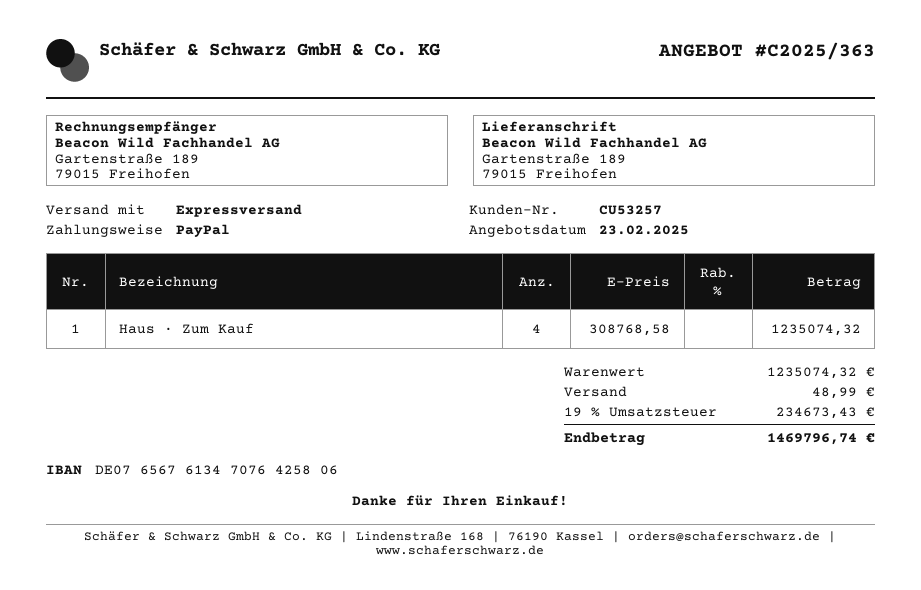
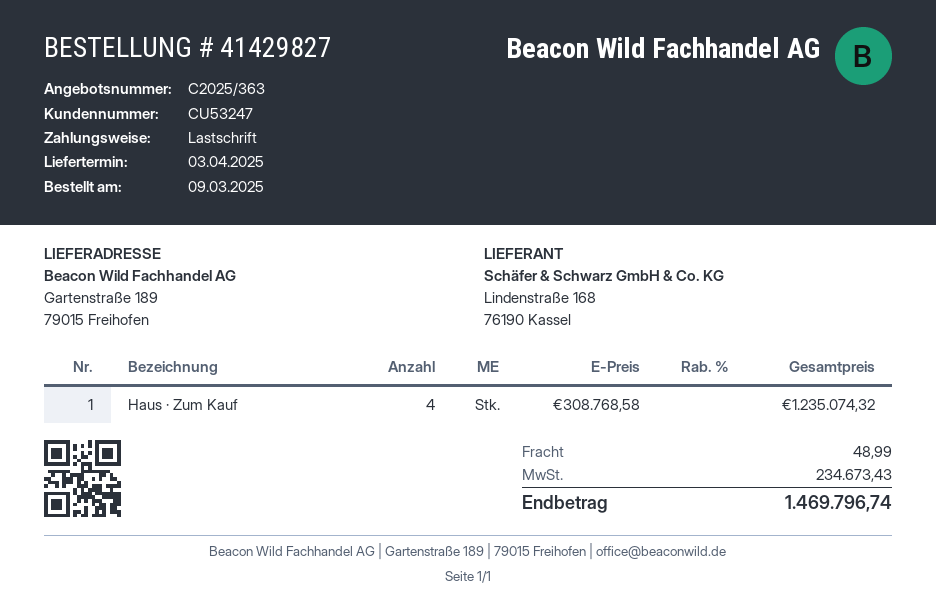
customer number: CU53257 -> CU53247
payment method: PayPal -> direct debit

